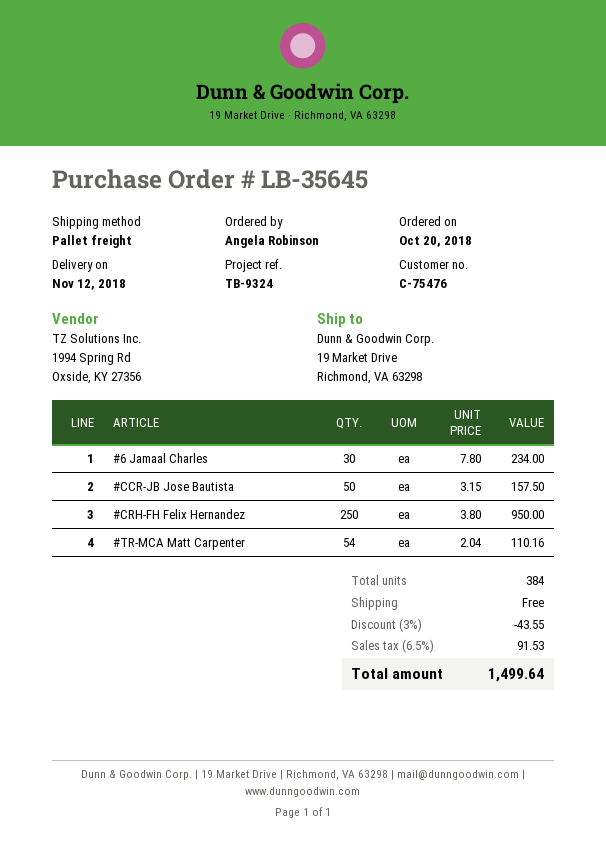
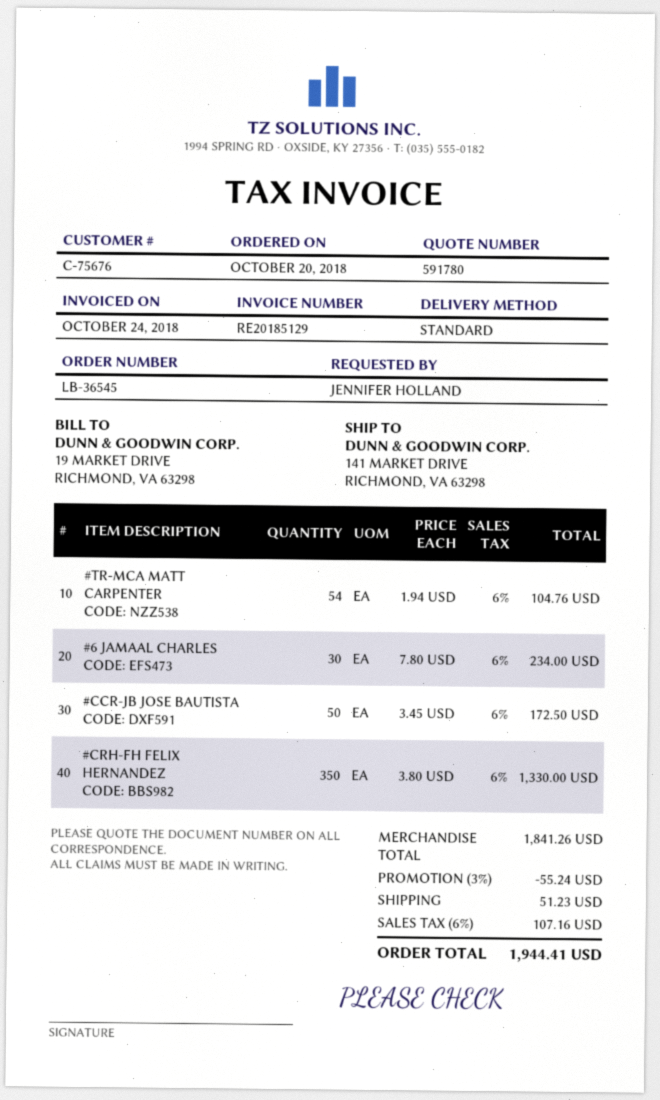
order number: LB-35645 -> LB-36545
customer number: C-75476 -> C-75676
ordered by: Angela Robinson -> JENNIFER HOLLAND
shipping method: pallet freight -> standard
ship to: 19 Market Drive, Richmond, VA 63298 -> 141 MARKET DRIVE, RICHMOND, VA 63298
#CCR-JB Jose Bautista: 50 x 3.15 = 157.50 -> 50 x 3.45 = 172.50
#CRH-FH Felix Hernandez: 250 x 3.80 = 950.00 -> 350 x 3.80 = 1330.00
#TR-MCA Matt Carpenter: 54 x 2.04 = 110.16 -> 54 x 1.94 = 104.76
discount: 3% = 43.55 -> 3% = 55.24
shipping: 0.00 -> 51.23
tax: 6.5% = 91.53 -> 6% = 107.16
total: 1499.64 -> 1944.41

